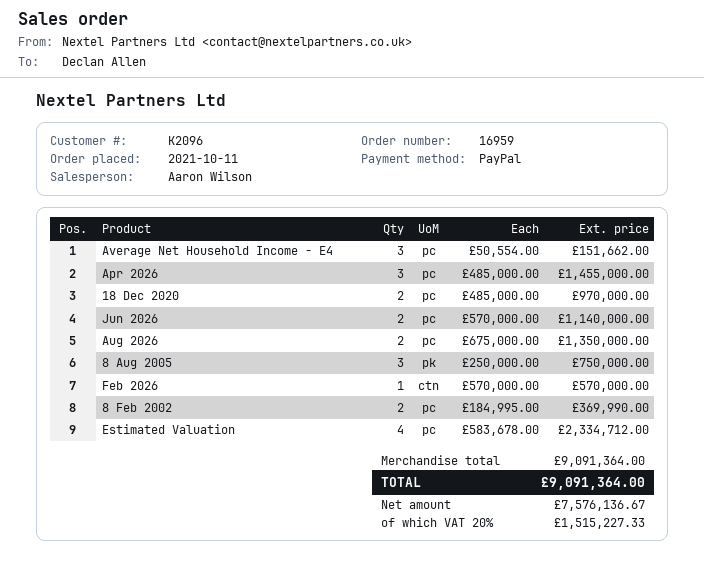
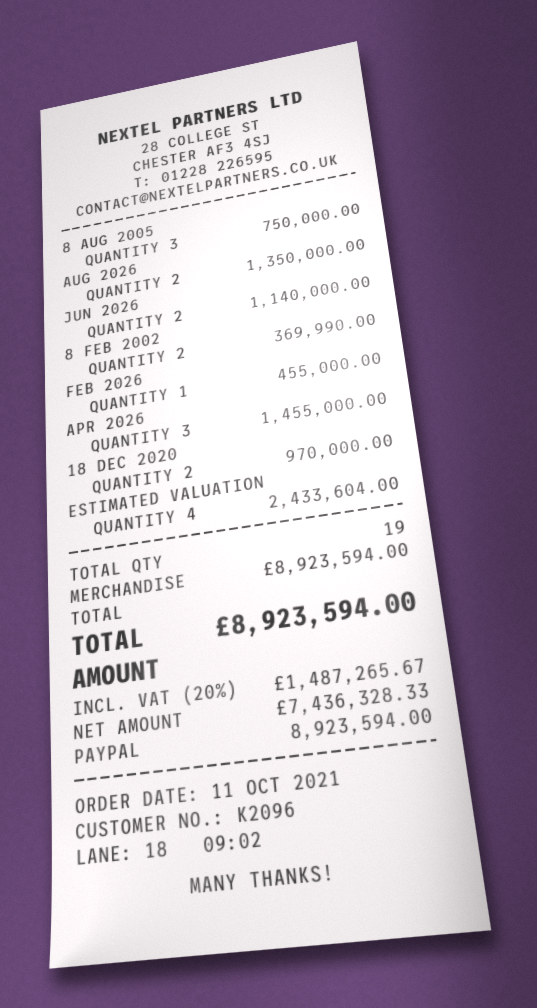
Average Net Household Income - E4: 3 for 151662.00 -> none
Feb 2026: 1 for 570000.00 -> 1 for 455000.00
Estimated Valuation: 4 for 2334712.00 -> 4 for 2433604.00
subtotal: 9091364.00 -> 8923594.00
net: 7576136.67 -> 7436328.33
tax: 20% = 1515227.33 -> 20% = 1487265.67
total: 9091364.00 -> 8923594.00

